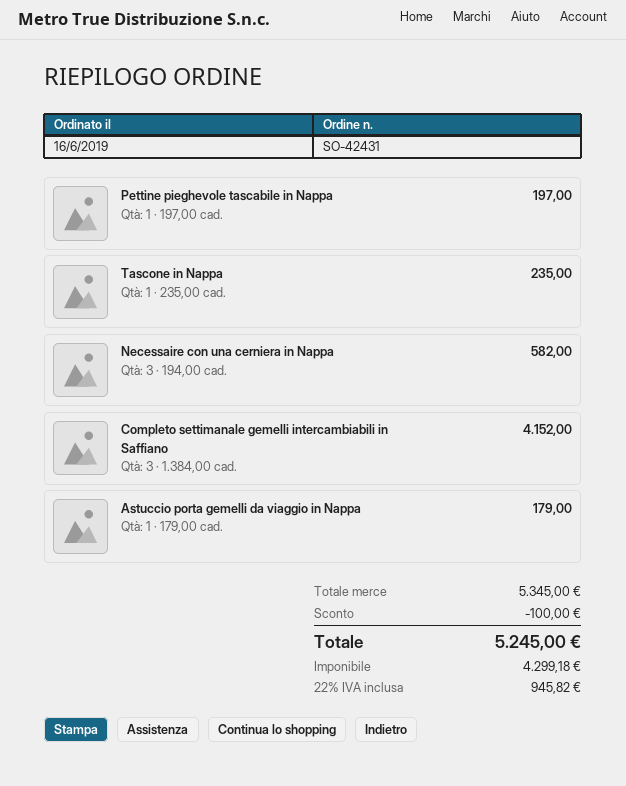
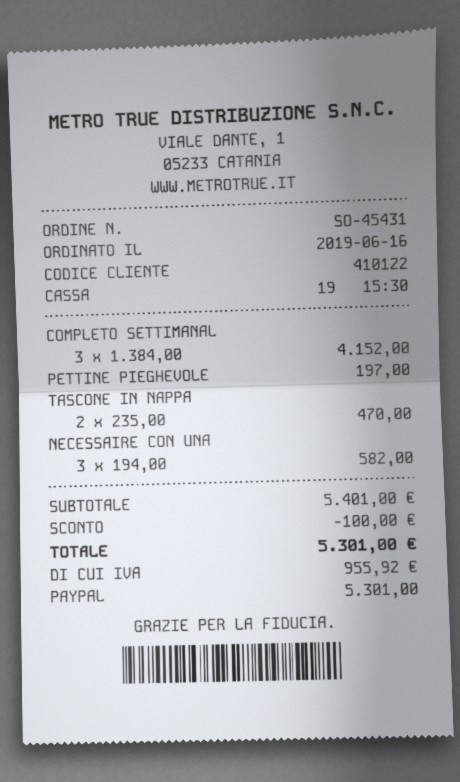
order number: SO-42431 -> SO-45431
Tascone in Nappa: 1 x 235.00 = 235.00 -> 2 x 235.00 = 470.00
Astuccio porta gemelli da viaggio in Nappa: 1 x 179.00 = 179.00 -> none
subtotal: 5345.00 -> 5401.00
tax: 945.82 -> 955.92
total: 5245.00 -> 5301.00

